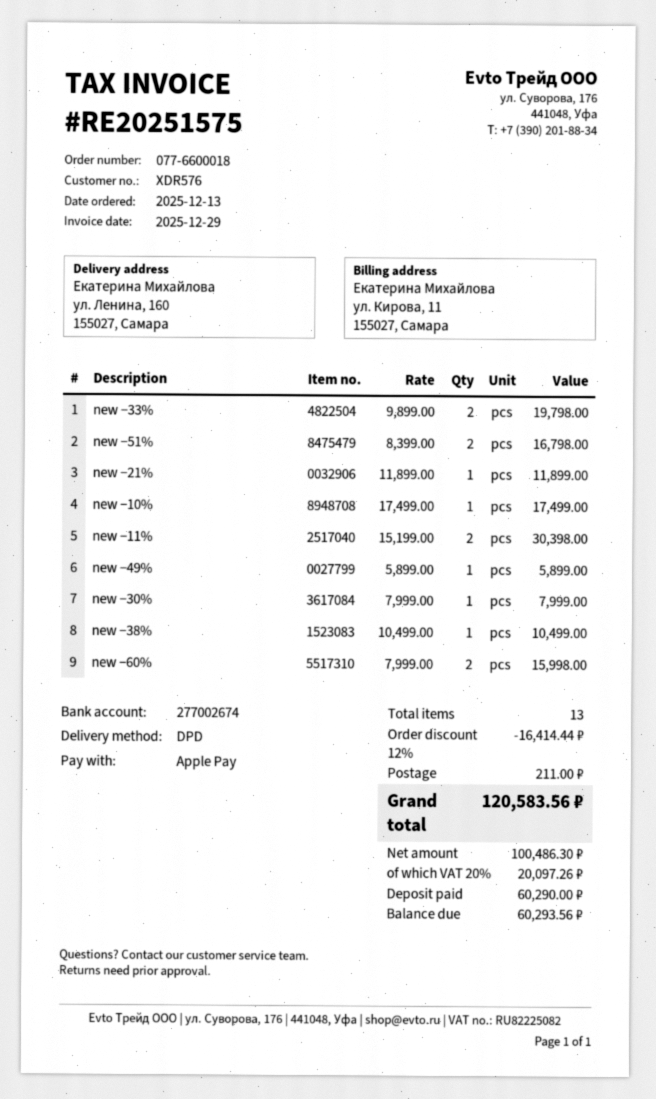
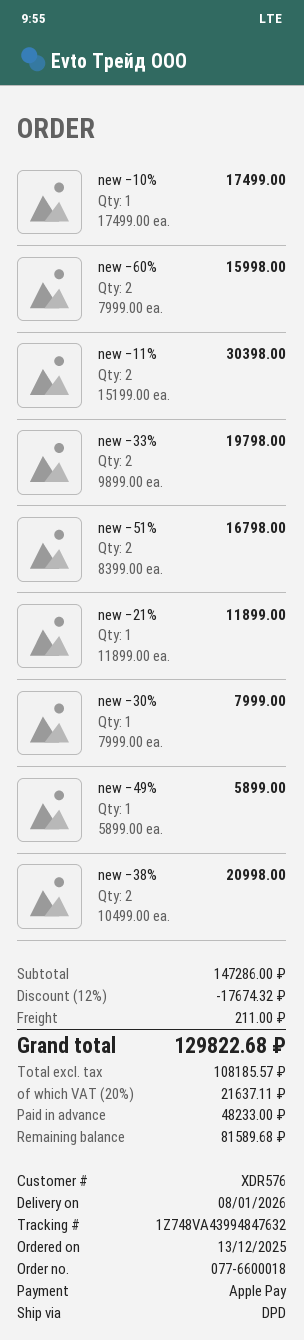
new −38%: 1 x 10499.00 = 10499.00 -> 2 x 10499.00 = 20998.00
discount: 12% = 16414.44 -> 12% = 17674.32
net: 100486.30 -> 108185.57
tax: 20% = 20097.26 -> 20% = 21637.11
total: 120583.56 -> 129822.68
deposit: 60290.00 -> 48233.00
balance: 60293.56 -> 81589.68

